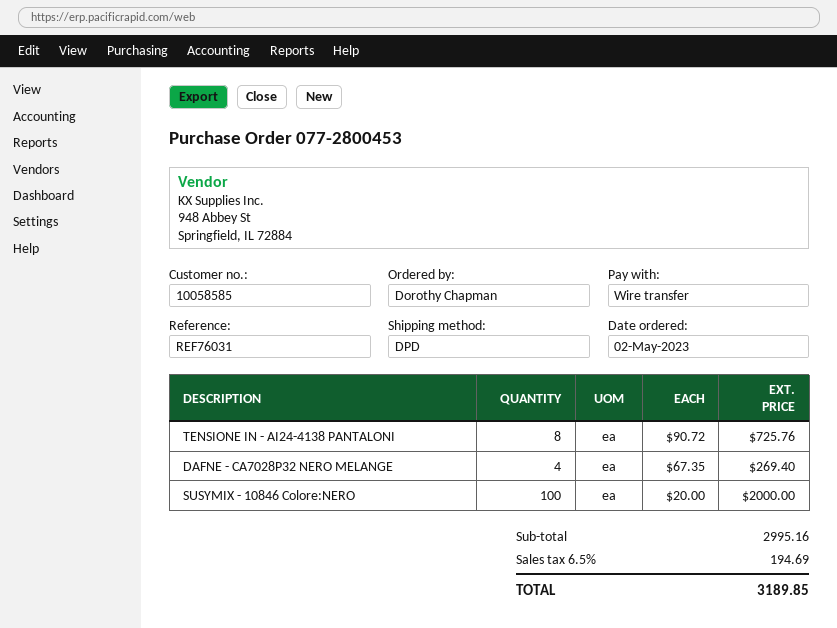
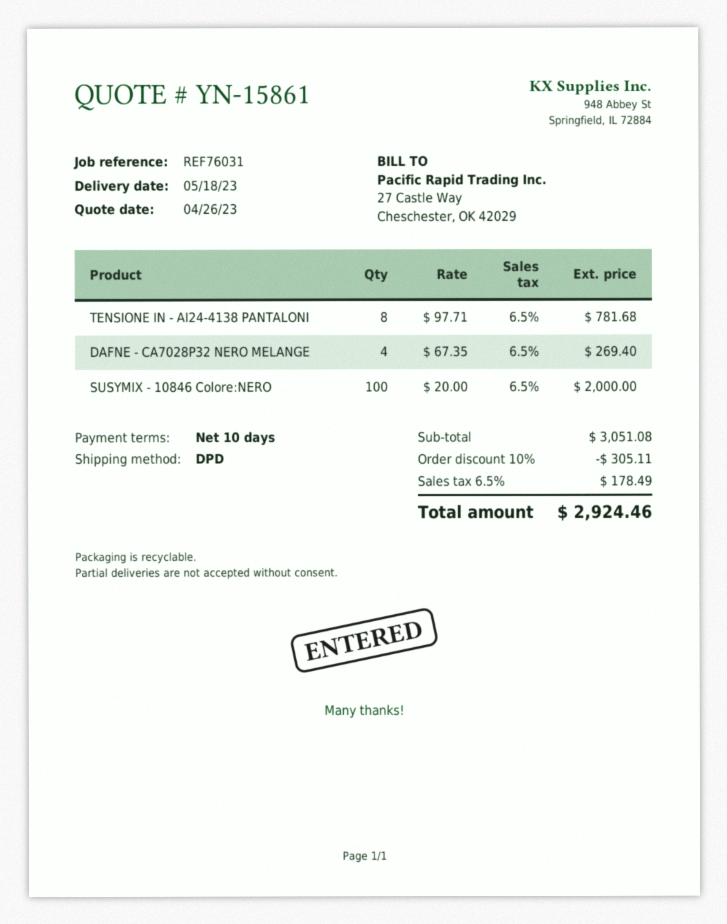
TENSIONE IN - AI24-4138 PANTALONI: 8 x 90.72 = 725.76 -> 8 x 97.71 = 781.68
subtotal: 2995.16 -> 3051.08
discount: none -> 10% = 305.11
tax: 6.5% = 194.69 -> 6.5% = 178.49
total: 3189.85 -> 2924.46

